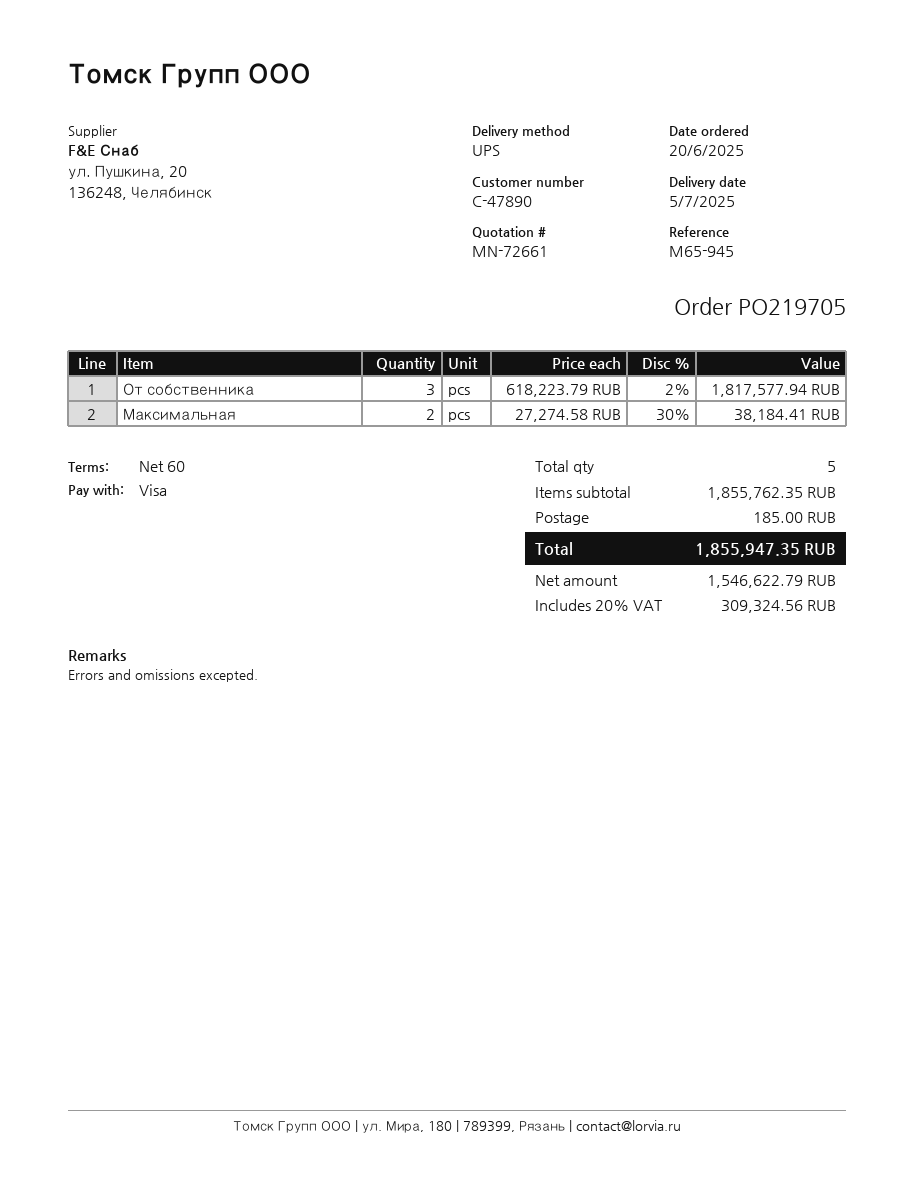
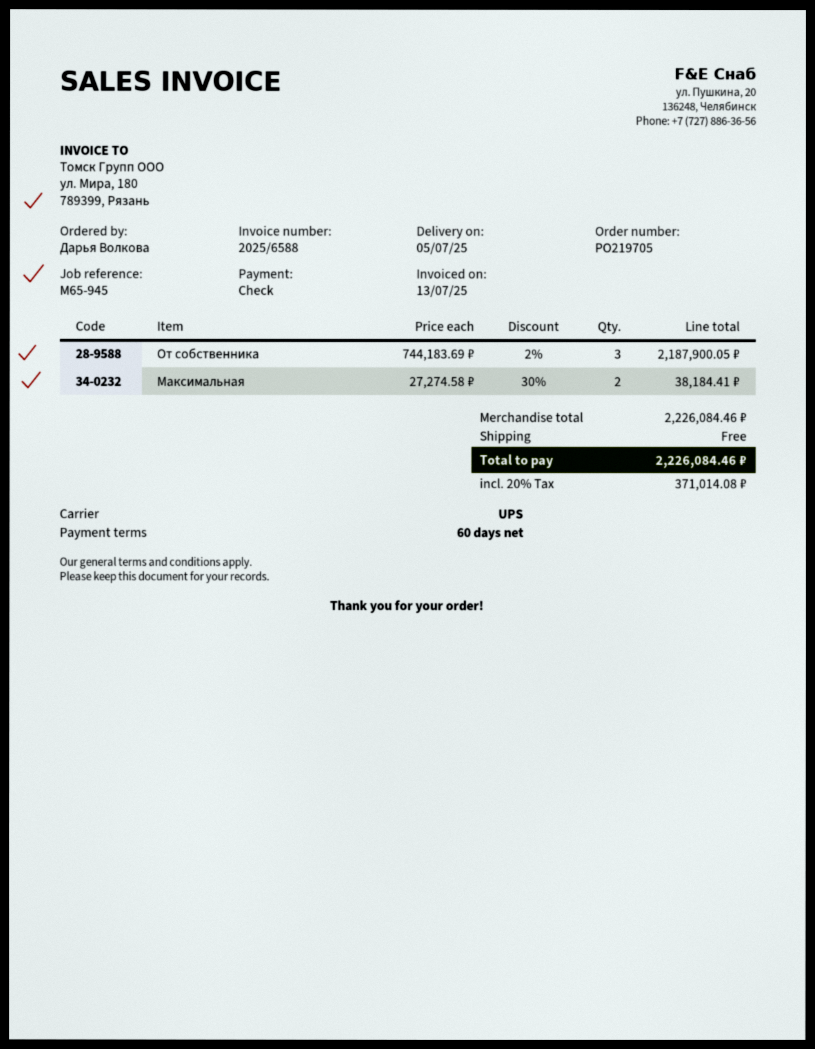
payment method: Visa -> cheque
От собственника: 3 x 618223.79 - 2% = 1817577.94 -> 3 x 744183.69 - 2% = 2187900.05
subtotal: 1855762.35 -> 2226084.46
shipping: 185.00 -> 0.00
tax: 20% = 309324.56 -> 20% = 371014.08
total: 1855947.35 -> 2226084.46

